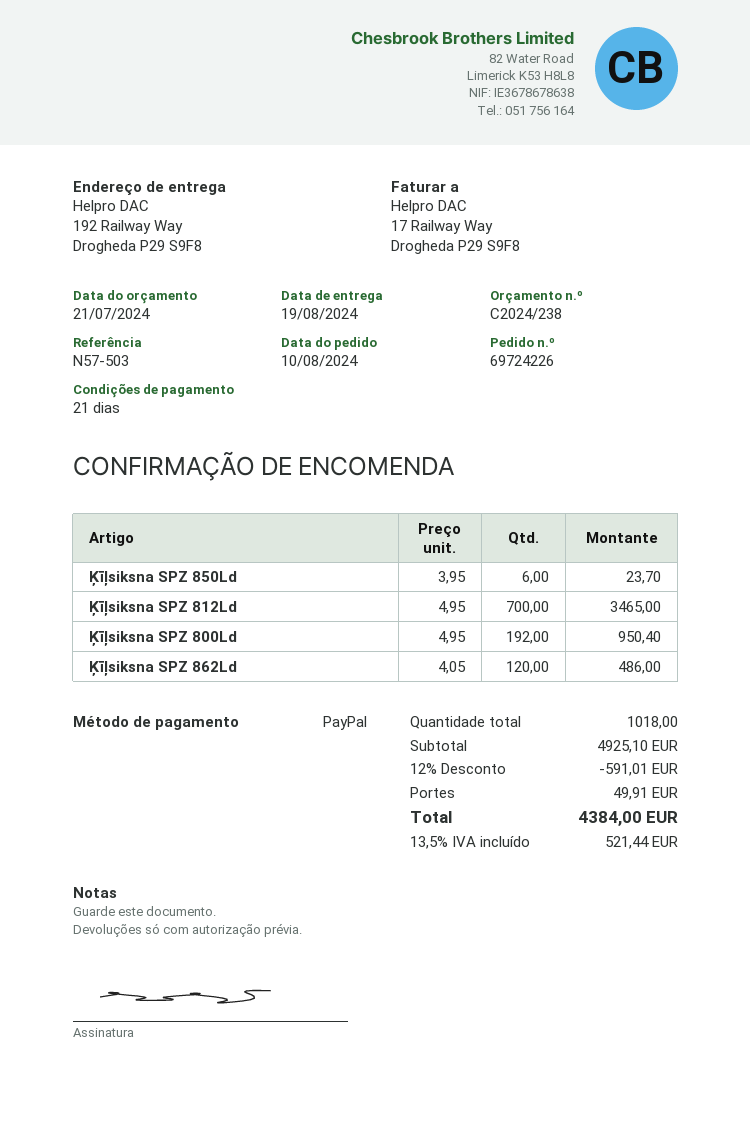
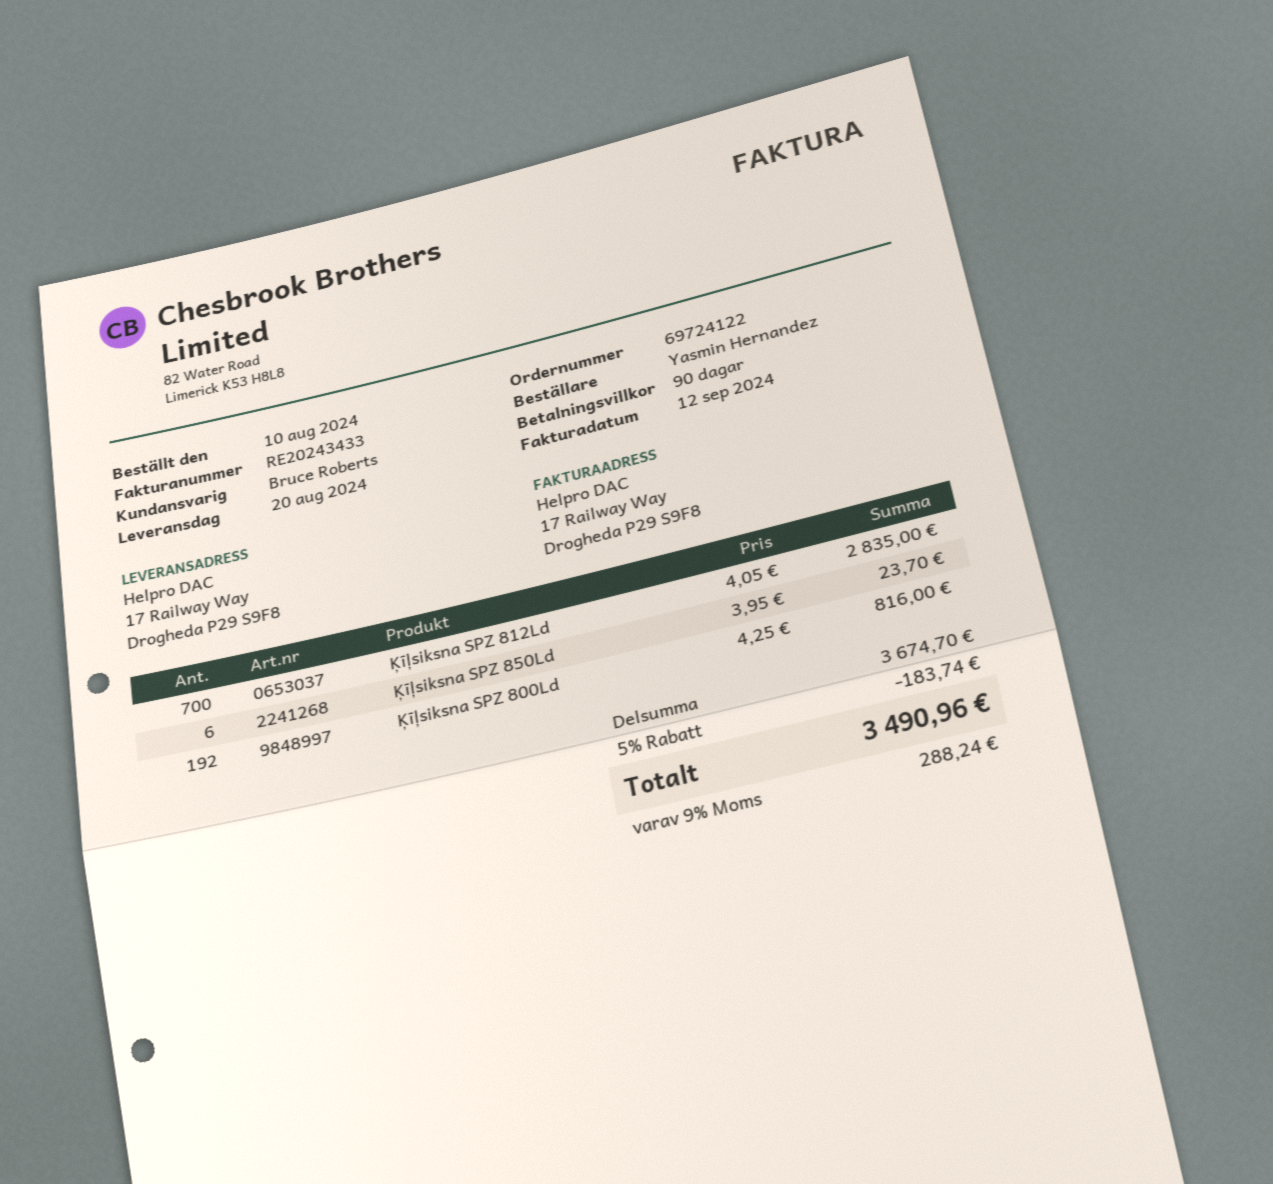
order number: 69724226 -> 69724122
delivery date: 2024-08-19 -> 2024-08-20
payment terms: 21 days -> 90 days
ship to: 192 Railway Way, Drogheda P29 S9F8 -> 17 Railway Way, Drogheda P29 S9F8
Ķīļsiksna SPZ 812Ld: 700 x 4.95 = 3465.00 -> 700 x 4.05 = 2835.00
Ķīļsiksna SPZ 800Ld: 192 x 4.95 = 950.40 -> 192 x 4.25 = 816.00
Ķīļsiksna SPZ 862Ld: 120 x 4.05 = 486.00 -> none
subtotal: 4925.10 -> 3674.70
discount: 12% = 591.01 -> 5% = 183.74
shipping: 49.91 -> none
tax: 13.5% = 521.44 -> 9% = 288.24
total: 4384.00 -> 3490.96

